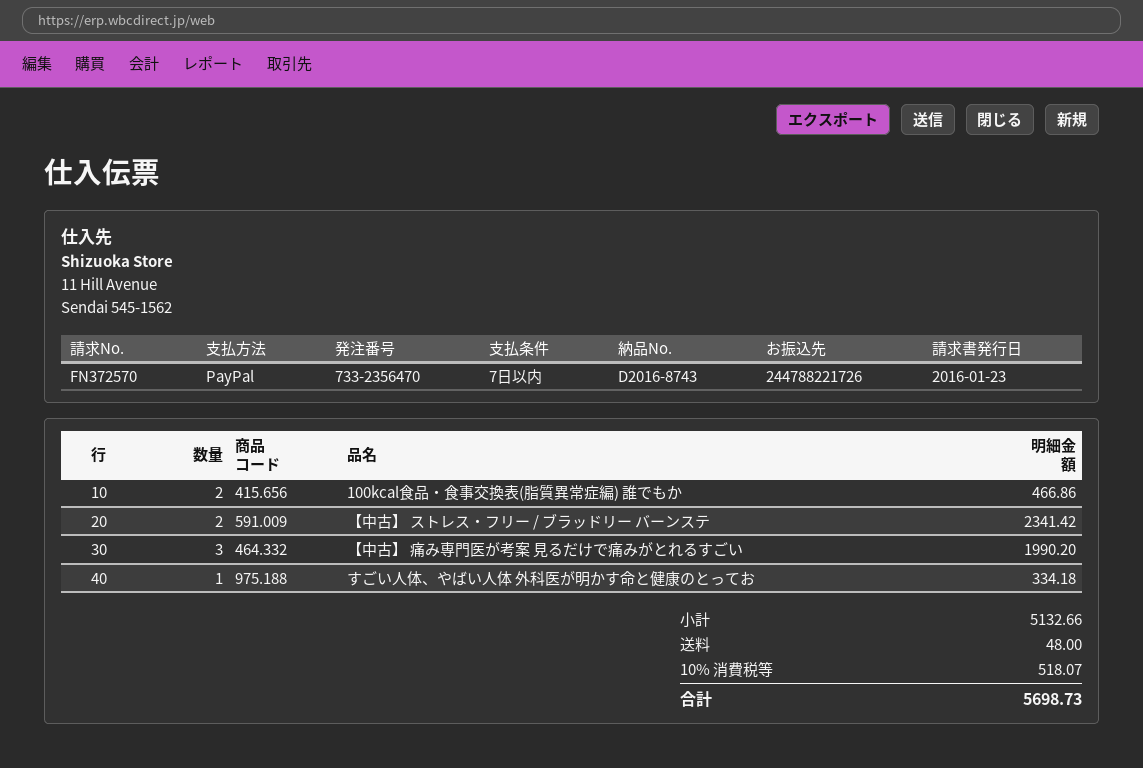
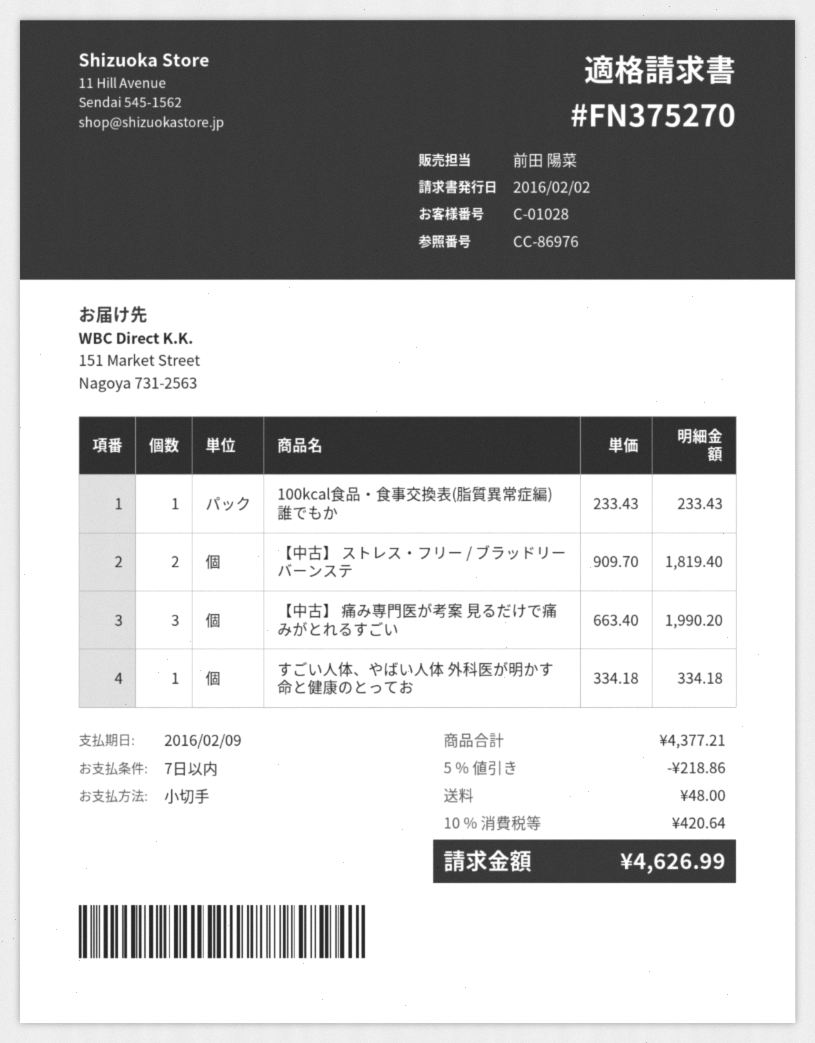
invoice number: FN372570 -> FN375270
invoice date: 2016-01-23 -> 2016-02-02
payment method: PayPal -> cheque
100kcal食品・食事交換表(脂質異常症編) 誰でもか: 2 for 466.86 -> 1 for 233.43
【中古】 ストレス・フリー / ブラッドリー バーンステ: 2 for 2341.42 -> 2 for 1819.40
subtotal: 5132.66 -> 4377.21
discount: none -> 5% = 218.86
tax: 10% = 518.07 -> 10% = 420.64
total: 5698.73 -> 4626.99

